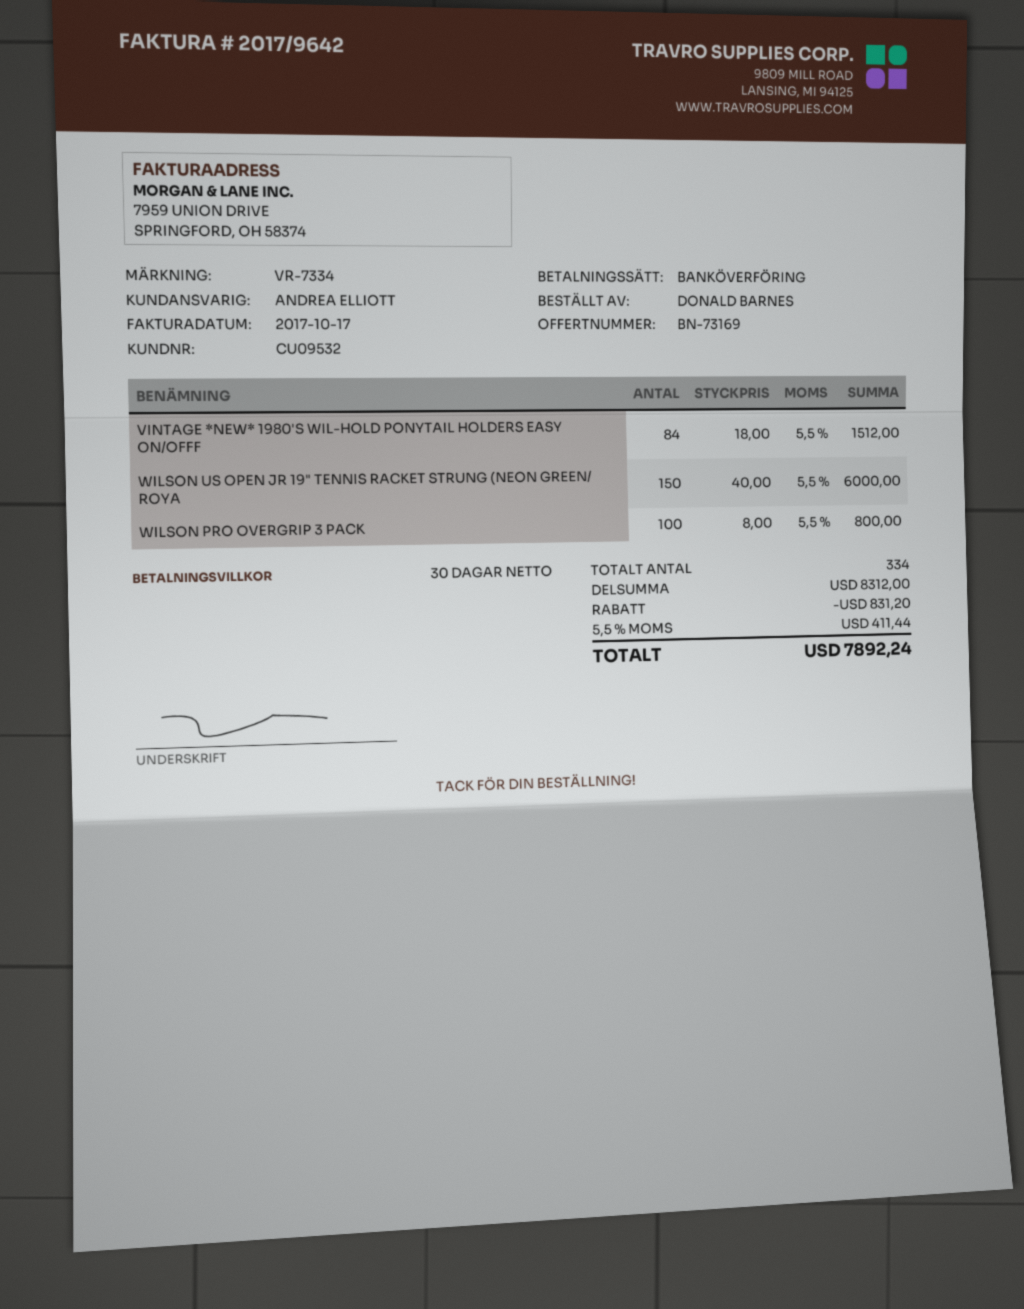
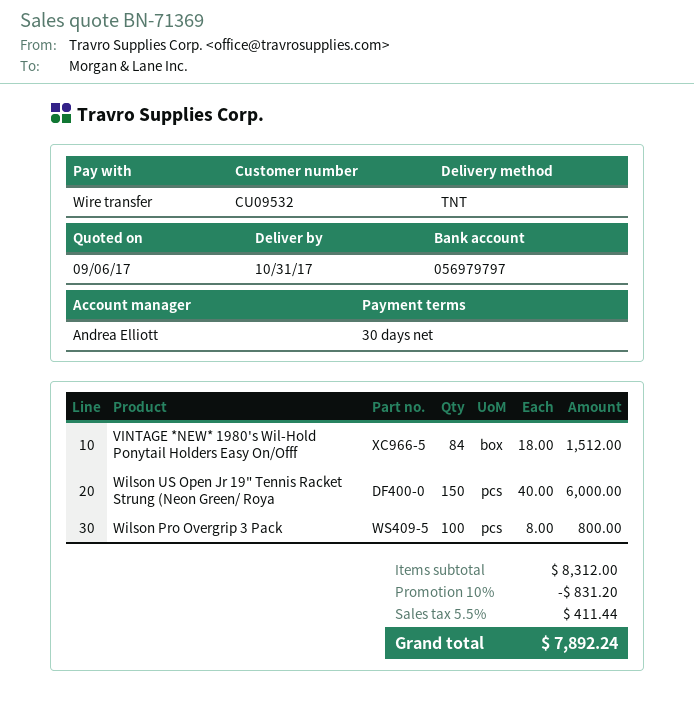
quote number: BN-73169 -> BN-71369

